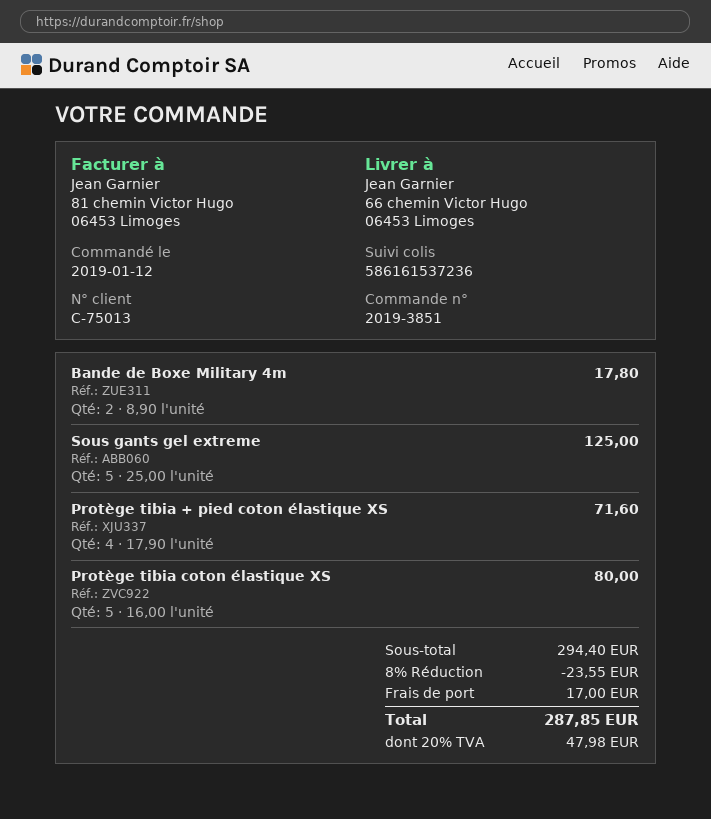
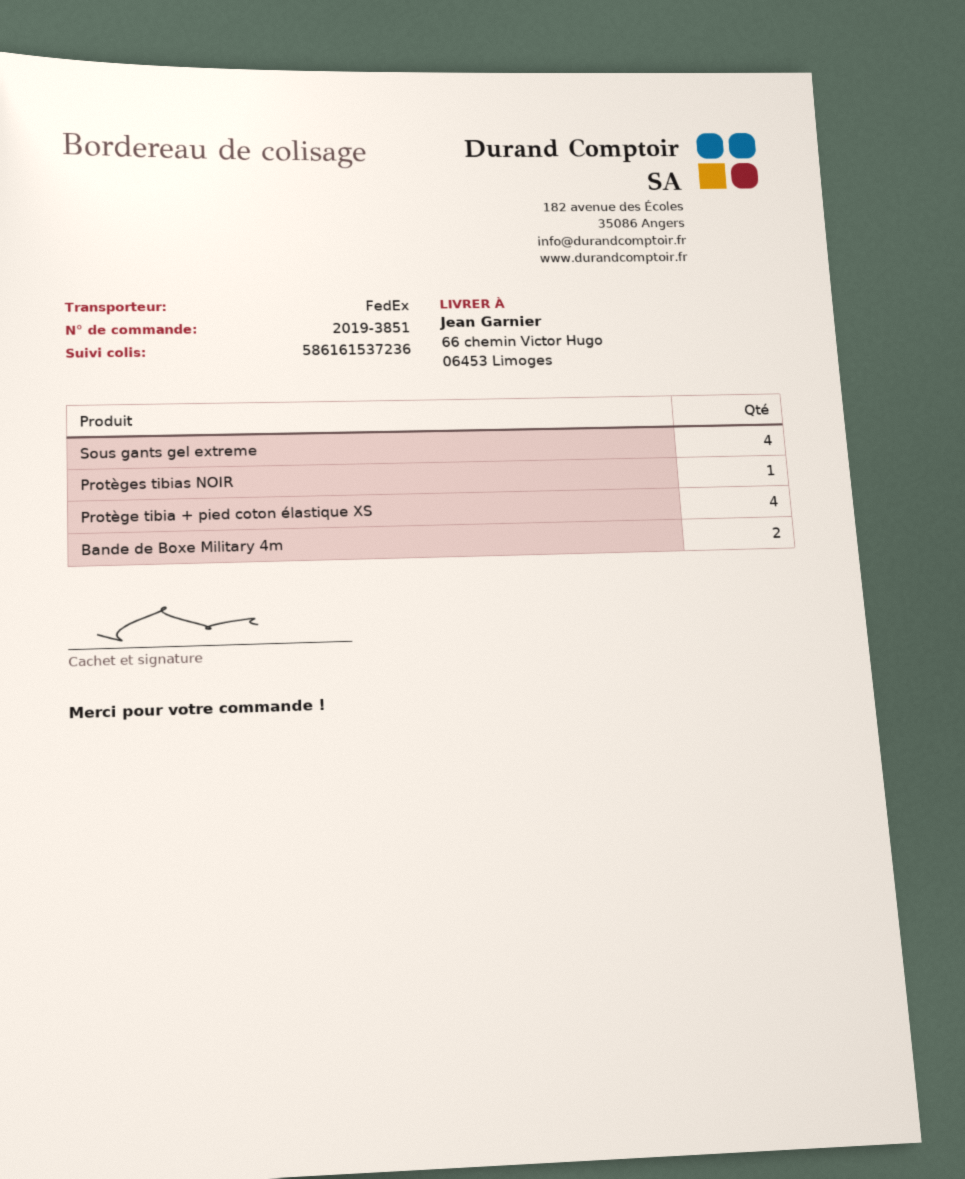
Sous gants gel extreme: 5 -> 4
Protège tibia coton élastique XS: 5 -> none
Protèges tibias NOIR: none -> 1

